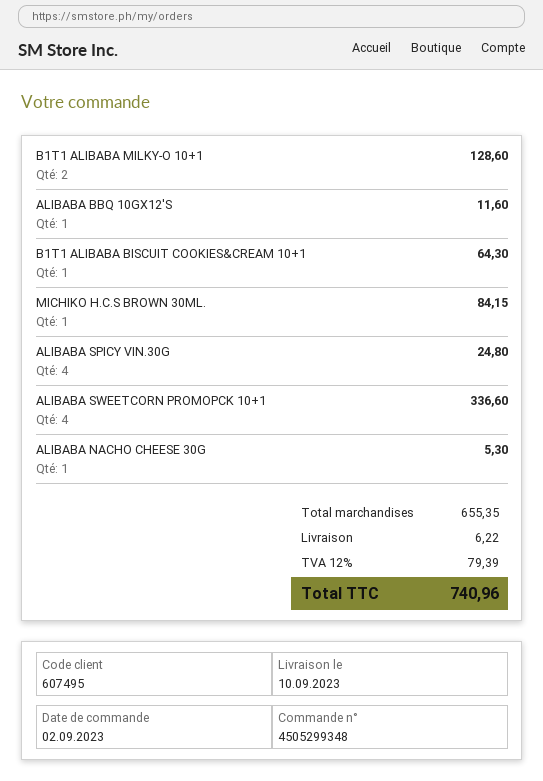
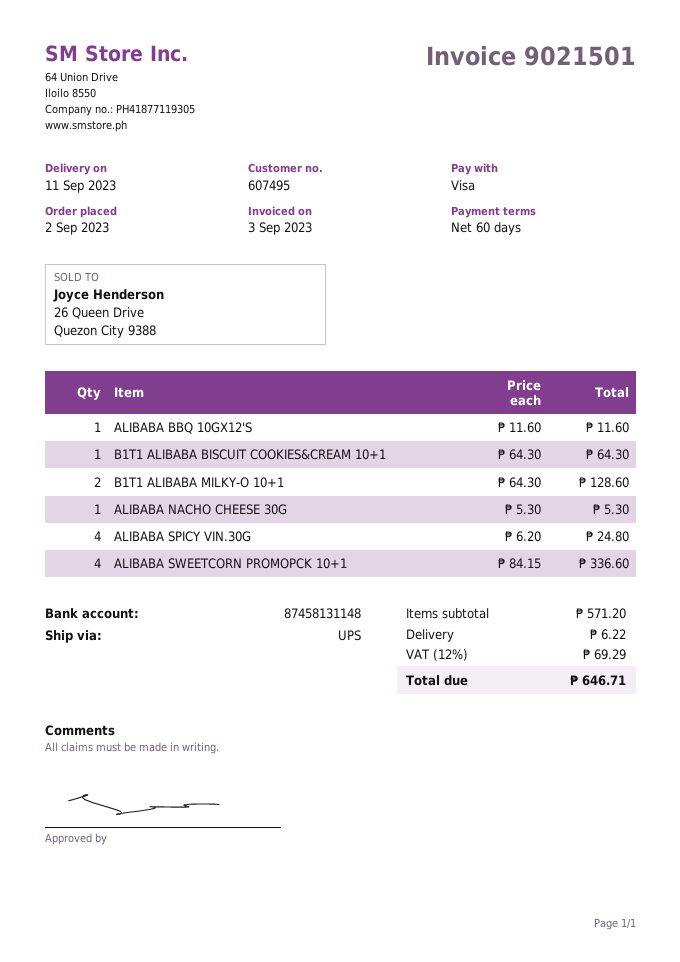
delivery date: 2023-09-10 -> 2023-09-11
MICHIKO H.C.S BROWN 30ML.: 1 for 84.15 -> none
subtotal: 655.35 -> 571.20
tax: 12% = 79.39 -> 12% = 69.29
total: 740.96 -> 646.71

